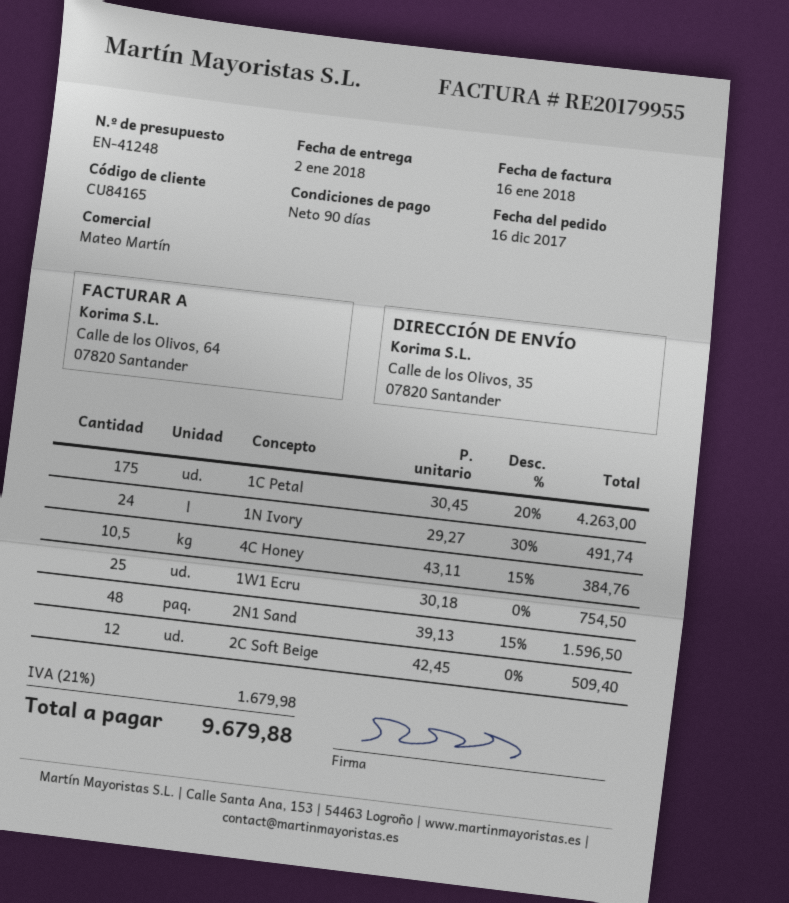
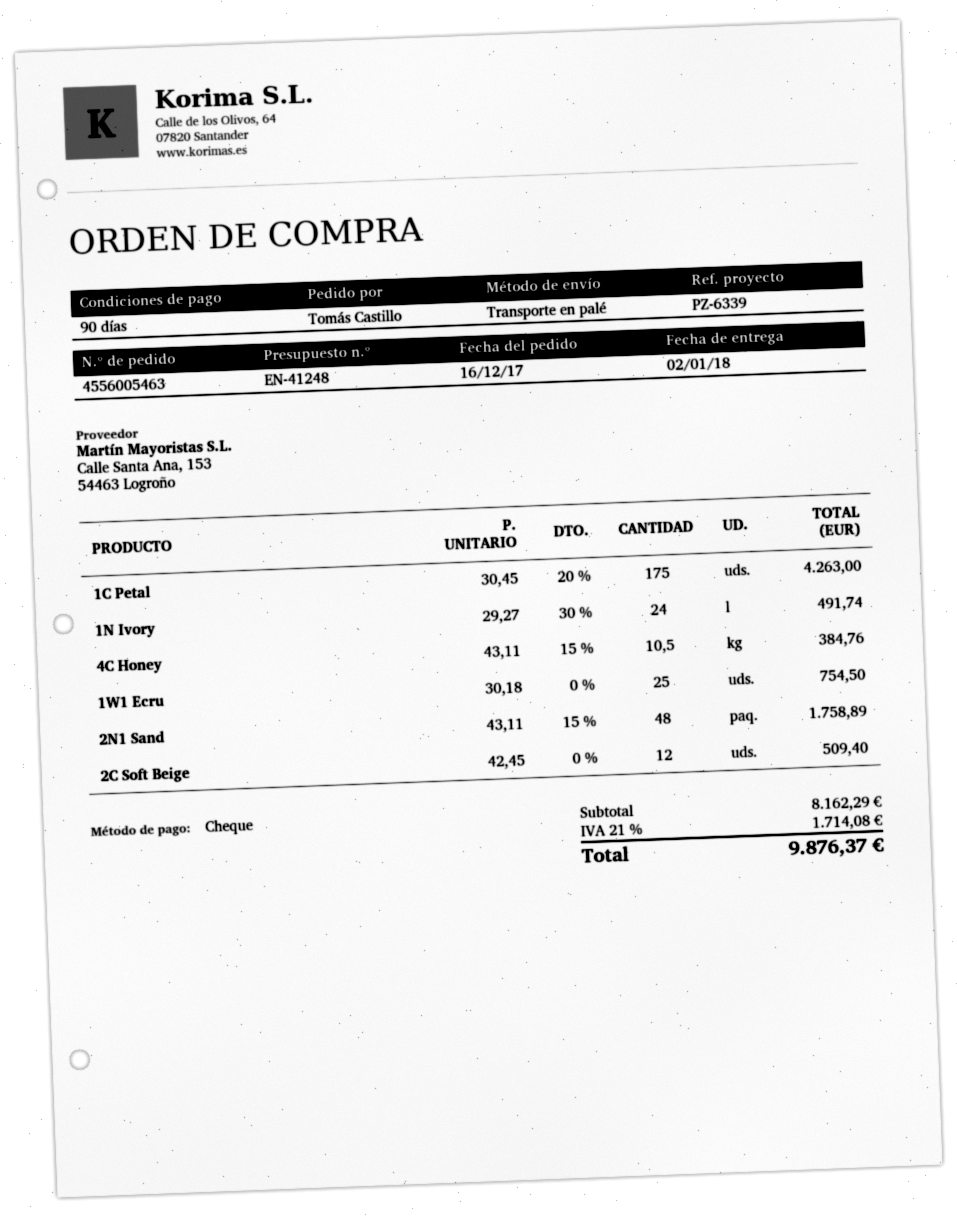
2N1 Sand: 48 x 39.13 - 15% = 1596.50 -> 48 x 43.11 - 15% = 1758.89
tax: 21% = 1679.98 -> 21% = 1714.08
total: 9679.88 -> 9876.37

